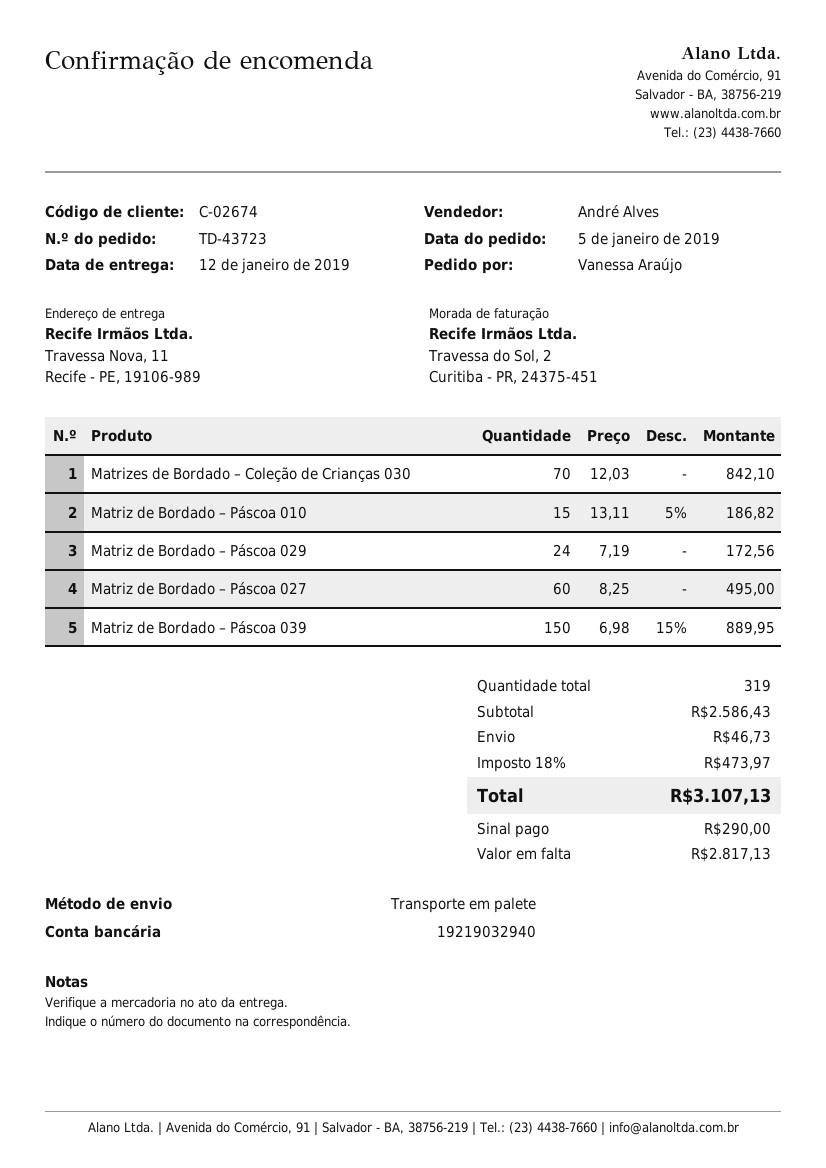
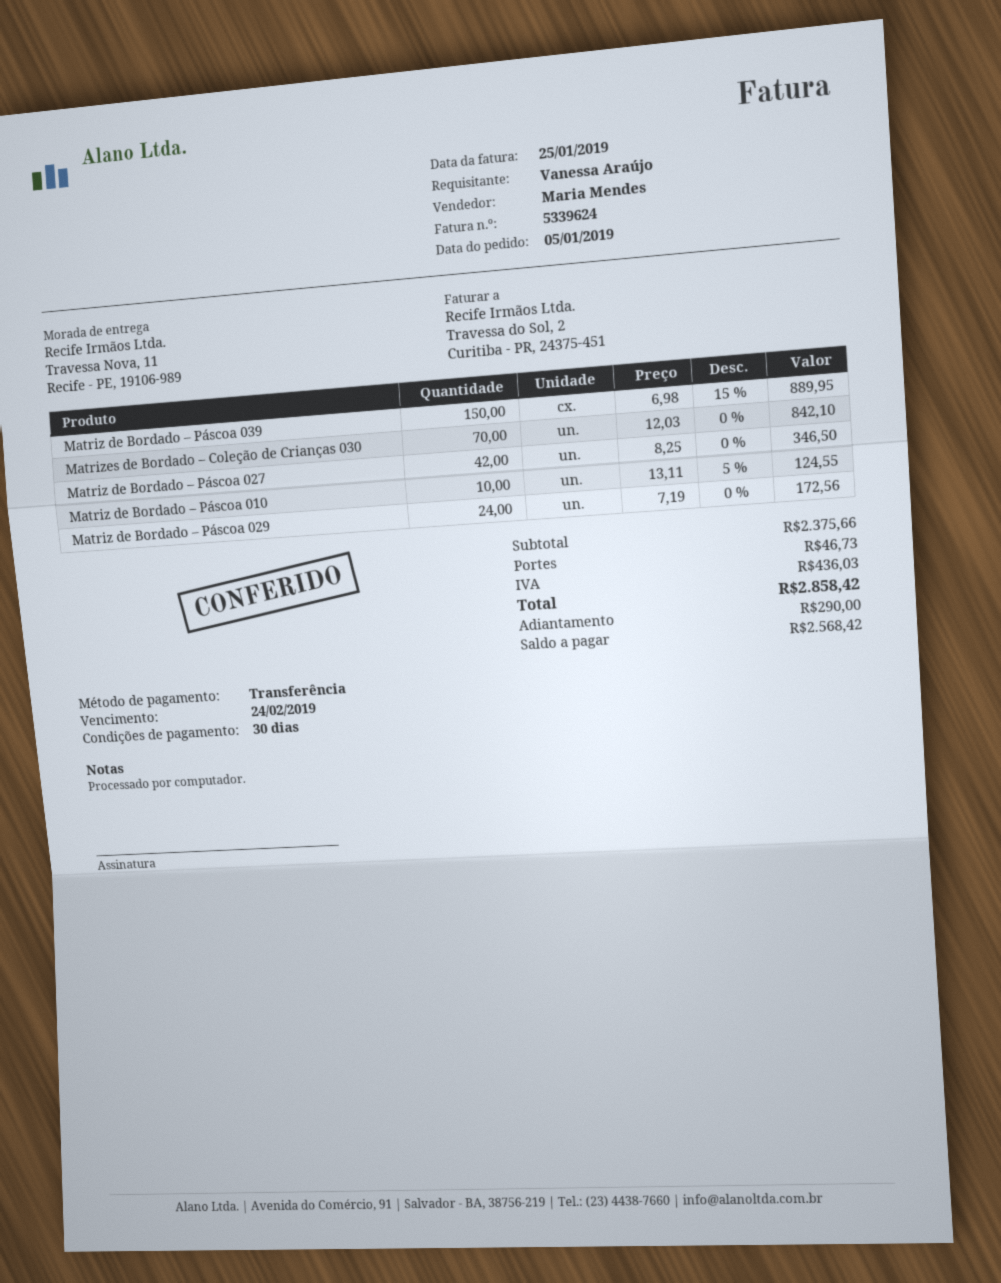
sales rep: André Alves -> Maria Mendes
Matriz de Bordado – Páscoa 010: 15 x 13.11 - 5% = 186.82 -> 10 x 13.11 - 5% = 124.55
Matriz de Bordado – Páscoa 027: 60 x 8.25 = 495.00 -> 42 x 8.25 = 346.50
subtotal: 2586.43 -> 2375.66
tax: 473.97 -> 436.03
total: 3107.13 -> 2858.42
balance: 2817.13 -> 2568.42

